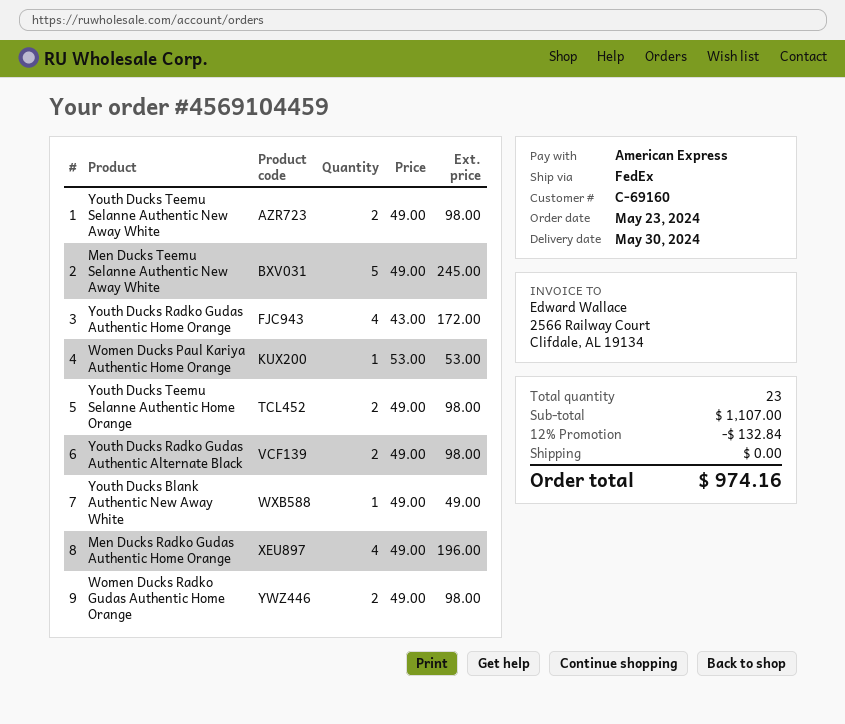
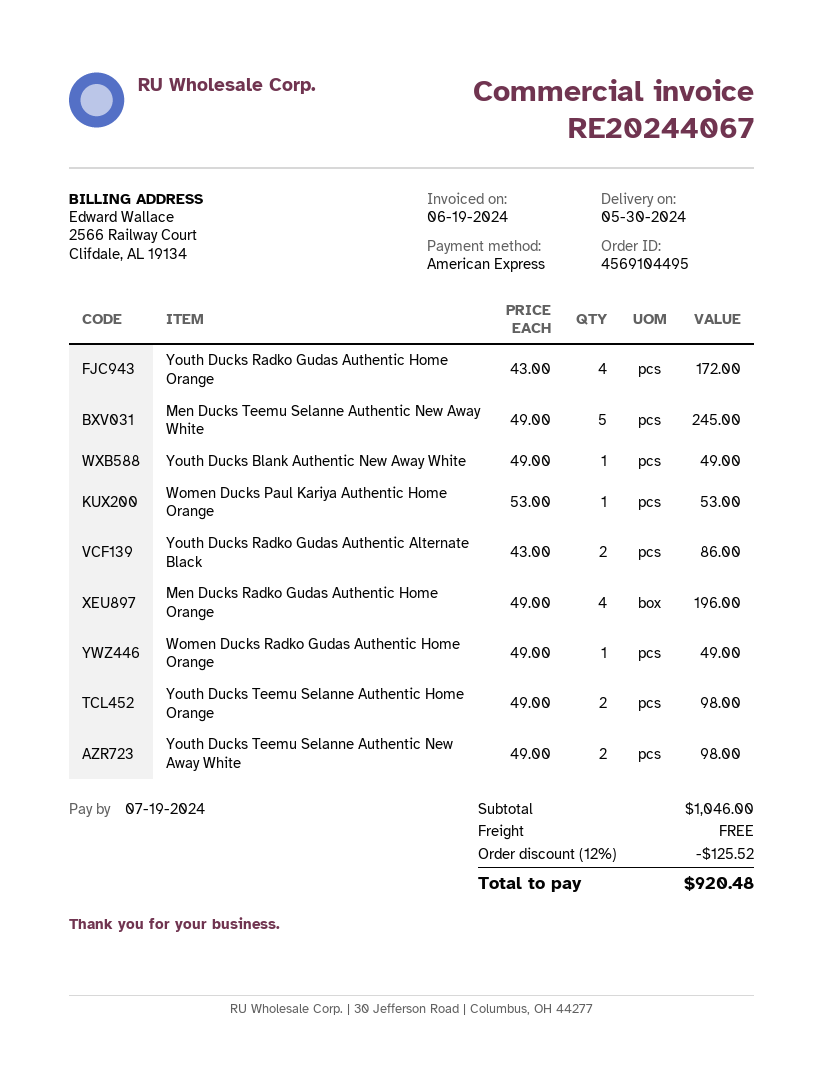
order number: 4569104459 -> 4569104495
Youth Ducks Radko Gudas Authentic Alternate Black: 2 x 49.00 = 98.00 -> 2 x 43.00 = 86.00
Women Ducks Radko Gudas Authentic Home Orange: 2 x 49.00 = 98.00 -> 1 x 49.00 = 49.00
subtotal: 1107.00 -> 1046.00
discount: 12% = 132.84 -> 12% = 125.52
total: 974.16 -> 920.48

